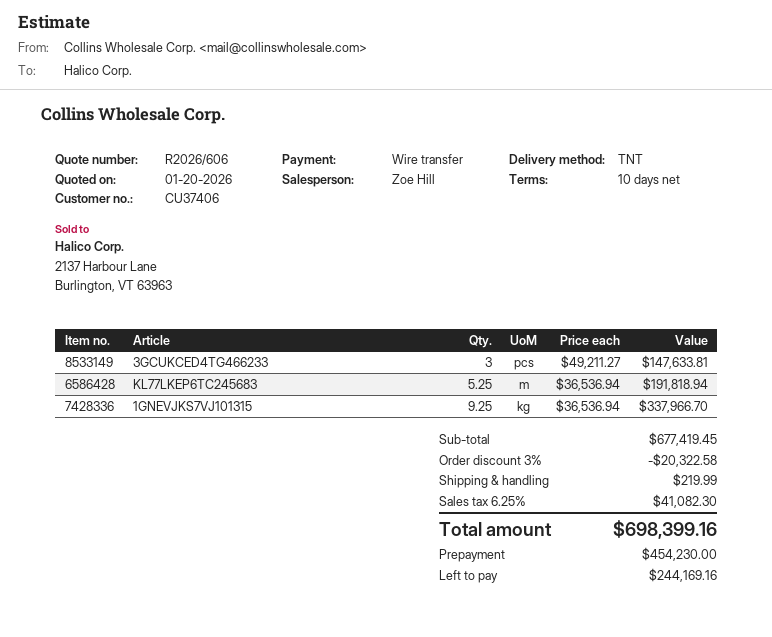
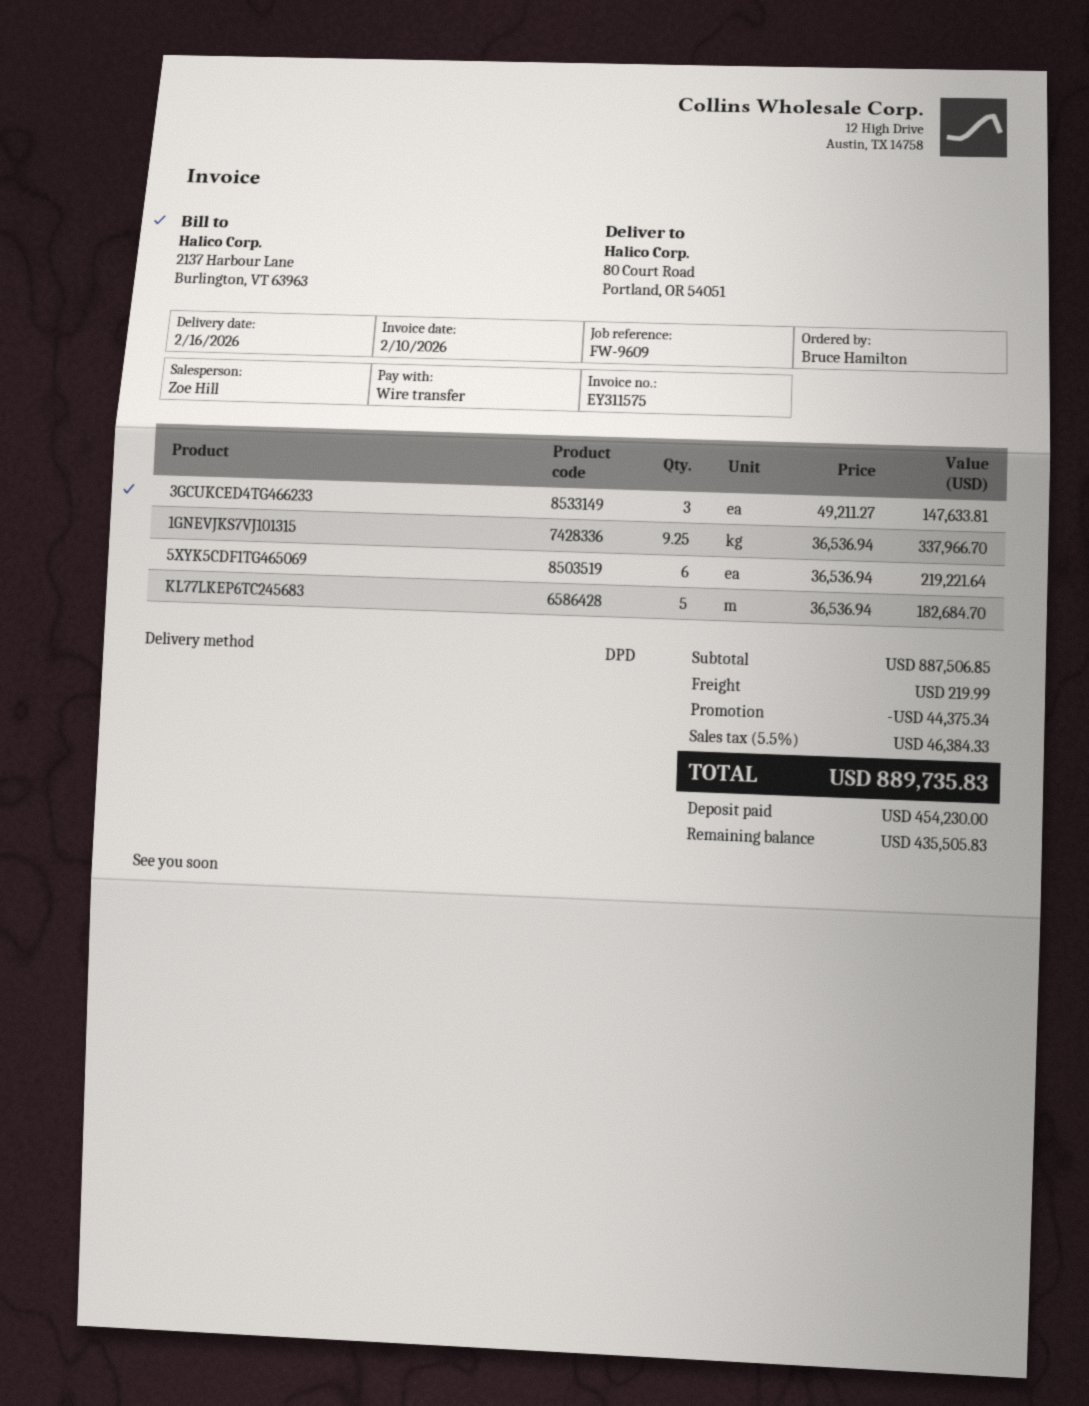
shipping method: TNT -> DPD
KL77LKEP6TC245683: 5.25 x 36536.94 = 191818.94 -> 5 x 36536.94 = 182684.70
5XYK5CDF1TG465069: none -> 6 x 36536.94 = 219221.64
subtotal: 677419.45 -> 887506.85
discount: 20322.58 -> 44375.34
tax: 6.25% = 41082.30 -> 5.5% = 46384.33
total: 698399.16 -> 889735.83
balance: 244169.16 -> 435505.83

